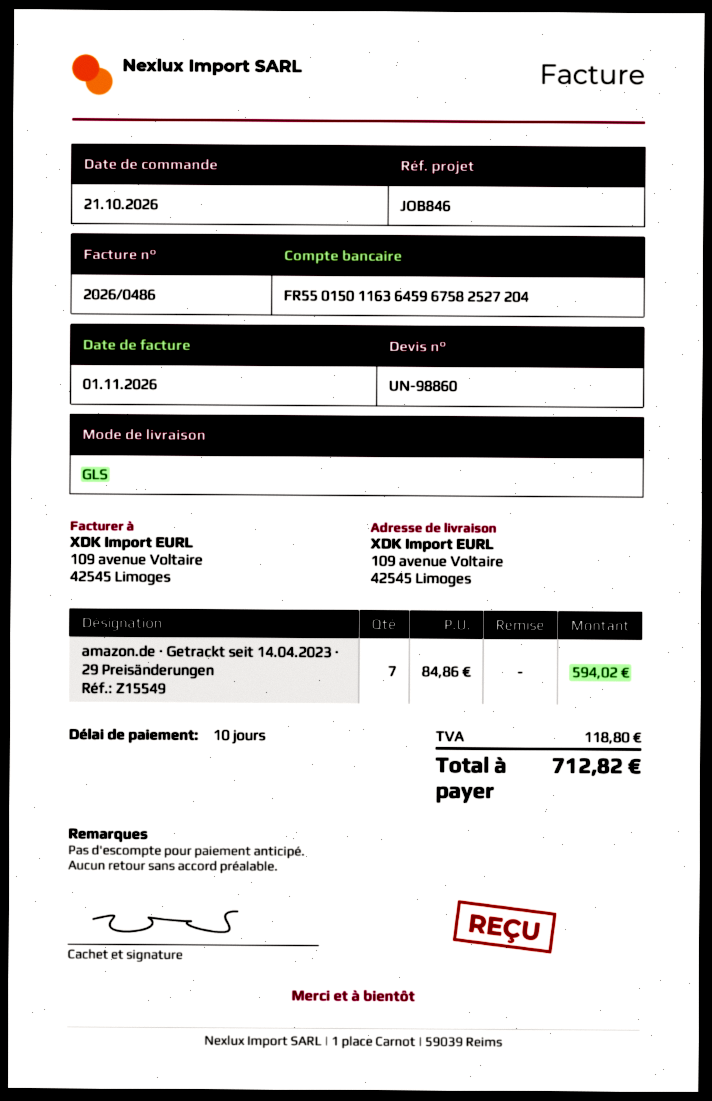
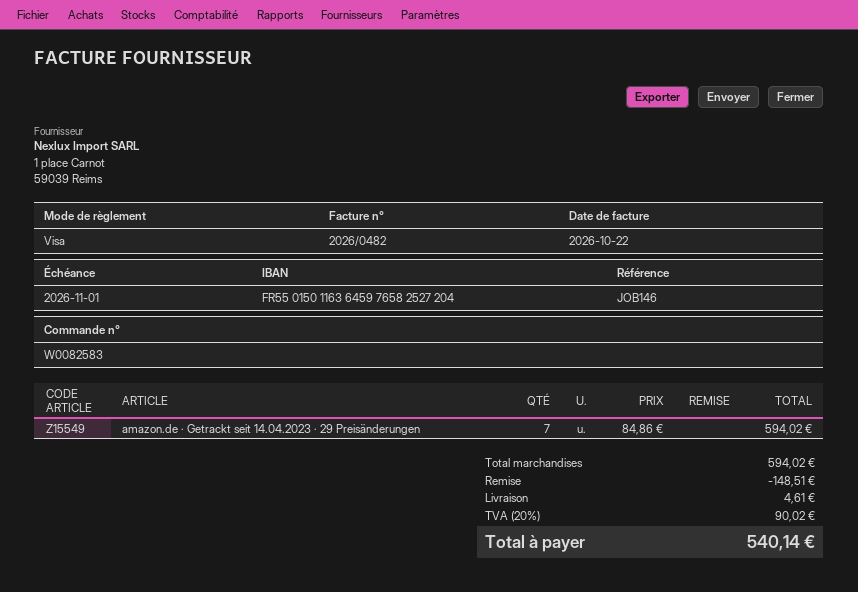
invoice number: 2026/0486 -> 2026/0482
invoice date: 2026-11-01 -> 2026-10-22
reference: JOB846 -> JOB146
bank account: FR5501501163645967582527204 -> FR5501501163645976582527204
discount: none -> 148.51
shipping: none -> 4.61
tax: 118.80 -> 90.02
total: 712.82 -> 540.14

